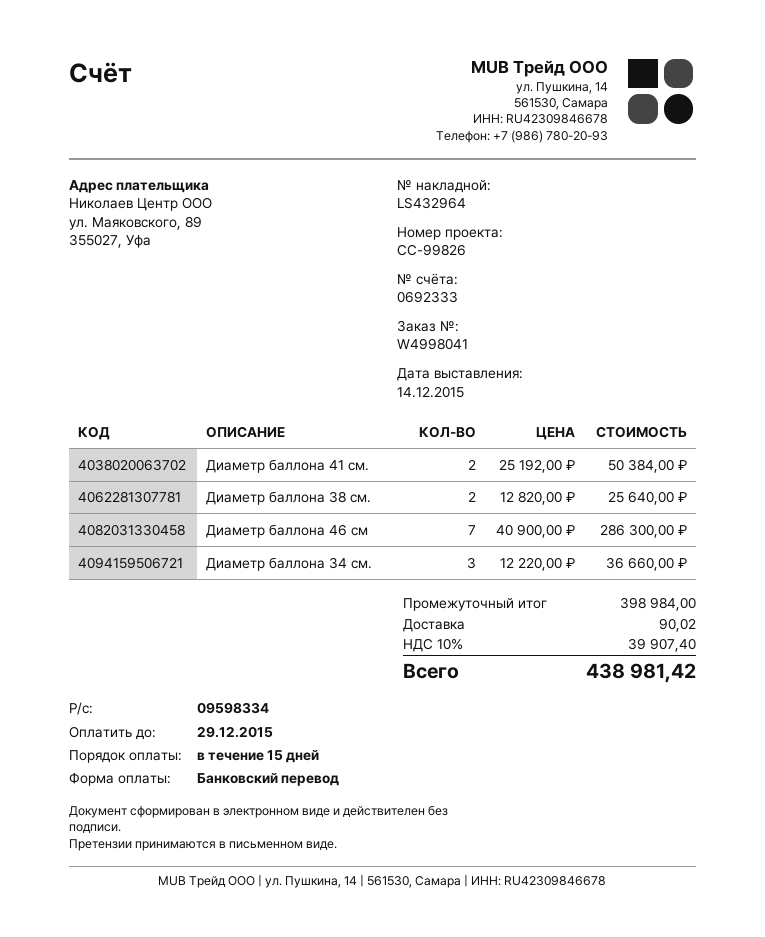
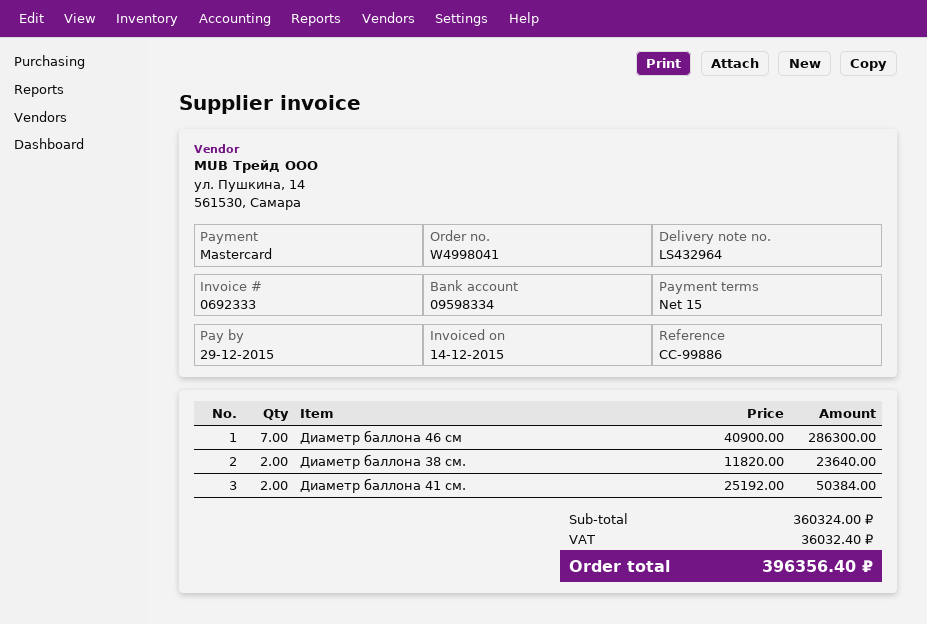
reference: CC-99826 -> CC-99886
payment method: bank transfer -> Mastercard
Диаметр баллона 38 см.: 2 x 12820.00 = 25640.00 -> 2 x 11820.00 = 23640.00
Диаметр баллона 34 см.: 3 x 12220.00 = 36660.00 -> none
subtotal: 398984.00 -> 360324.00
shipping: 90.02 -> none
tax: 39907.40 -> 36032.40
total: 438981.42 -> 396356.40

